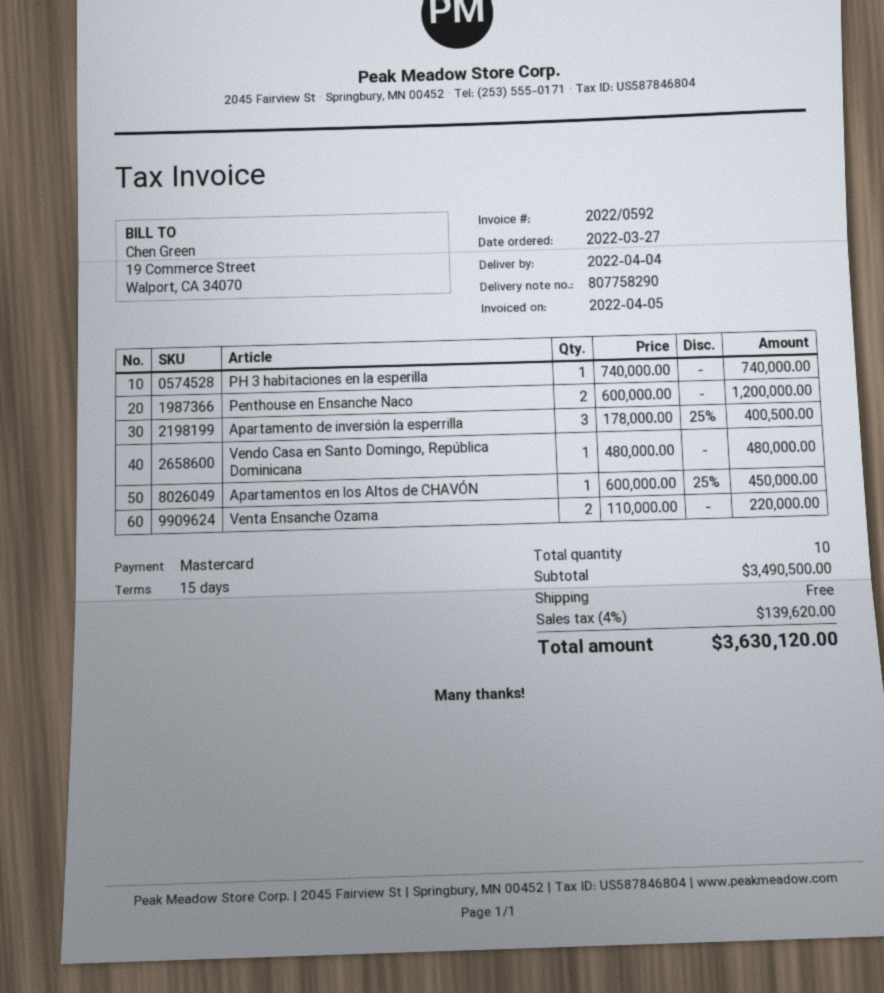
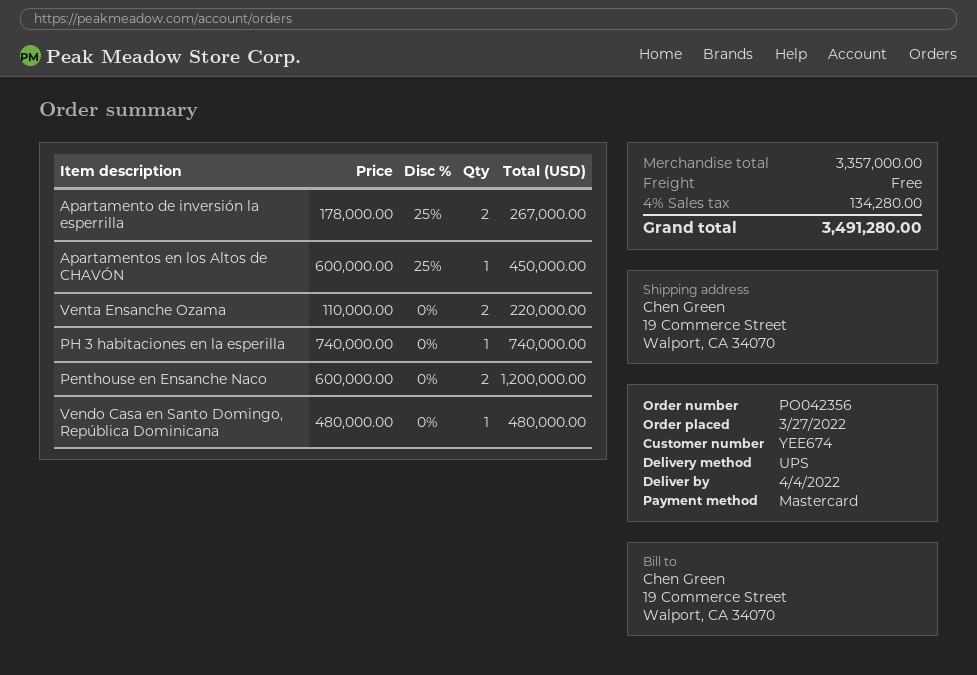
Apartamento de inversión la esperrilla: 3 x 178000.00 - 25% = 400500.00 -> 2 x 178000.00 - 25% = 267000.00
subtotal: 3490500.00 -> 3357000.00
tax: 4% = 139620.00 -> 4% = 134280.00
total: 3630120.00 -> 3491280.00

